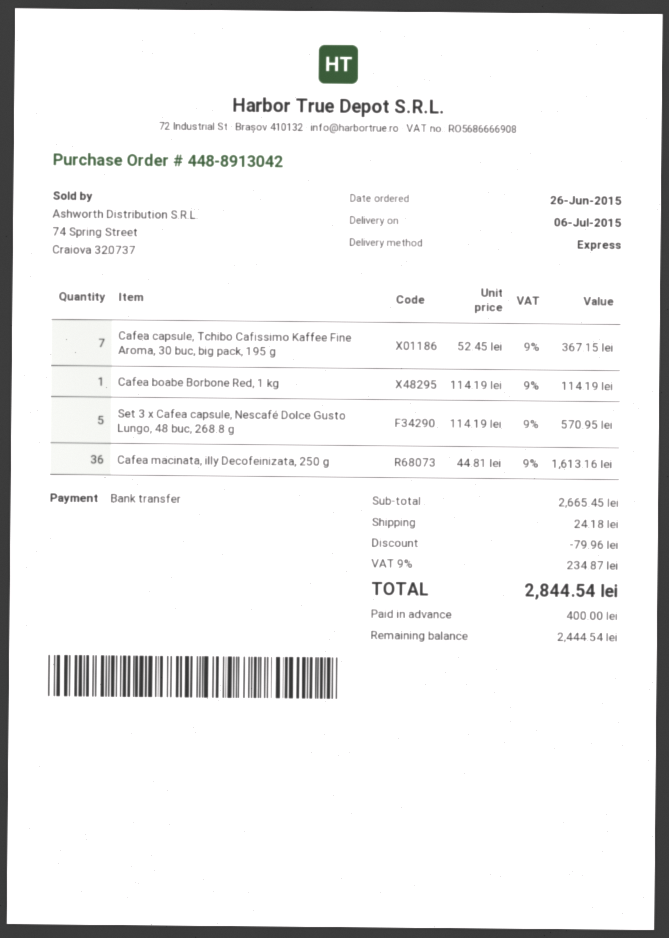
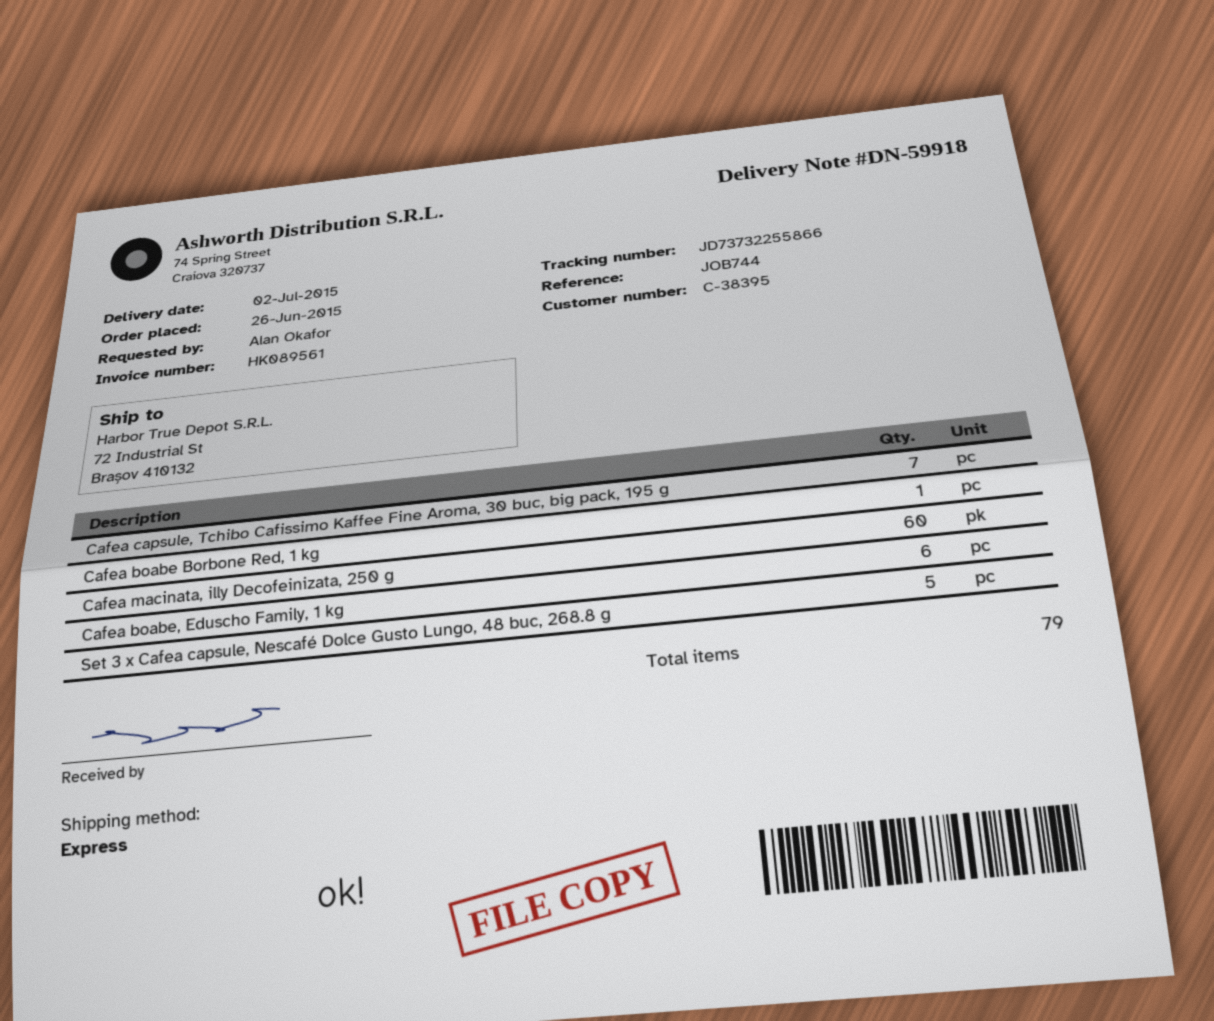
delivery date: 2015-07-06 -> 2015-07-02
Cafea macinata, illy Decofeinizata, 250 g: 36 -> 60
Cafea boabe, Eduscho Family, 1 kg: none -> 6

